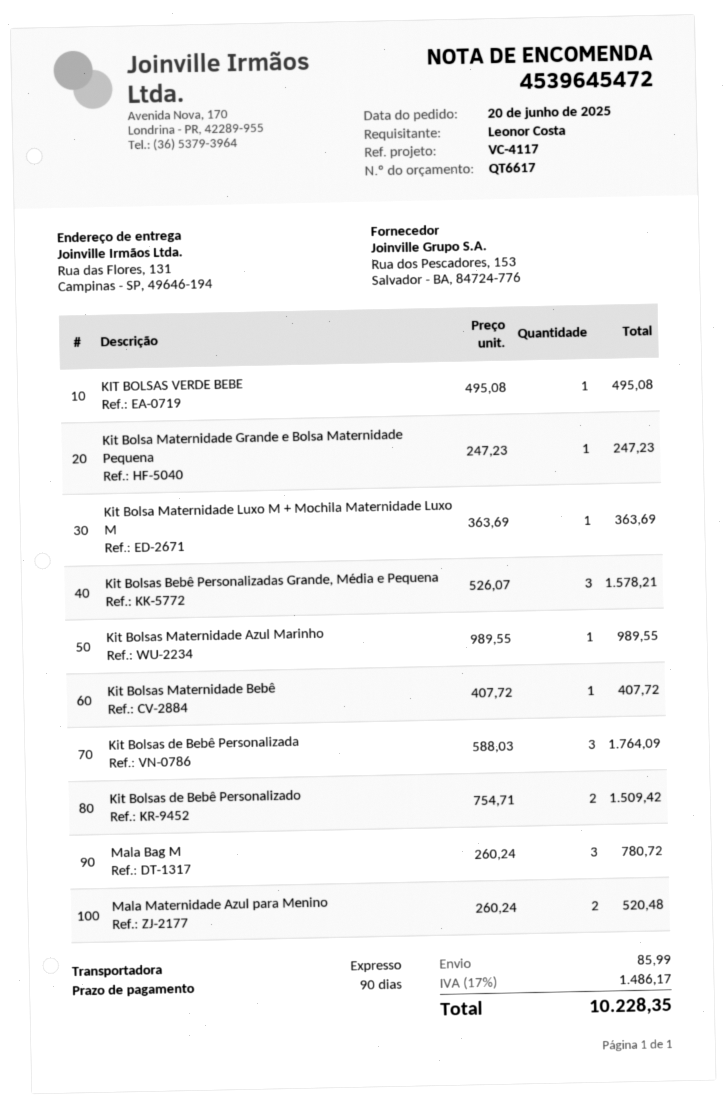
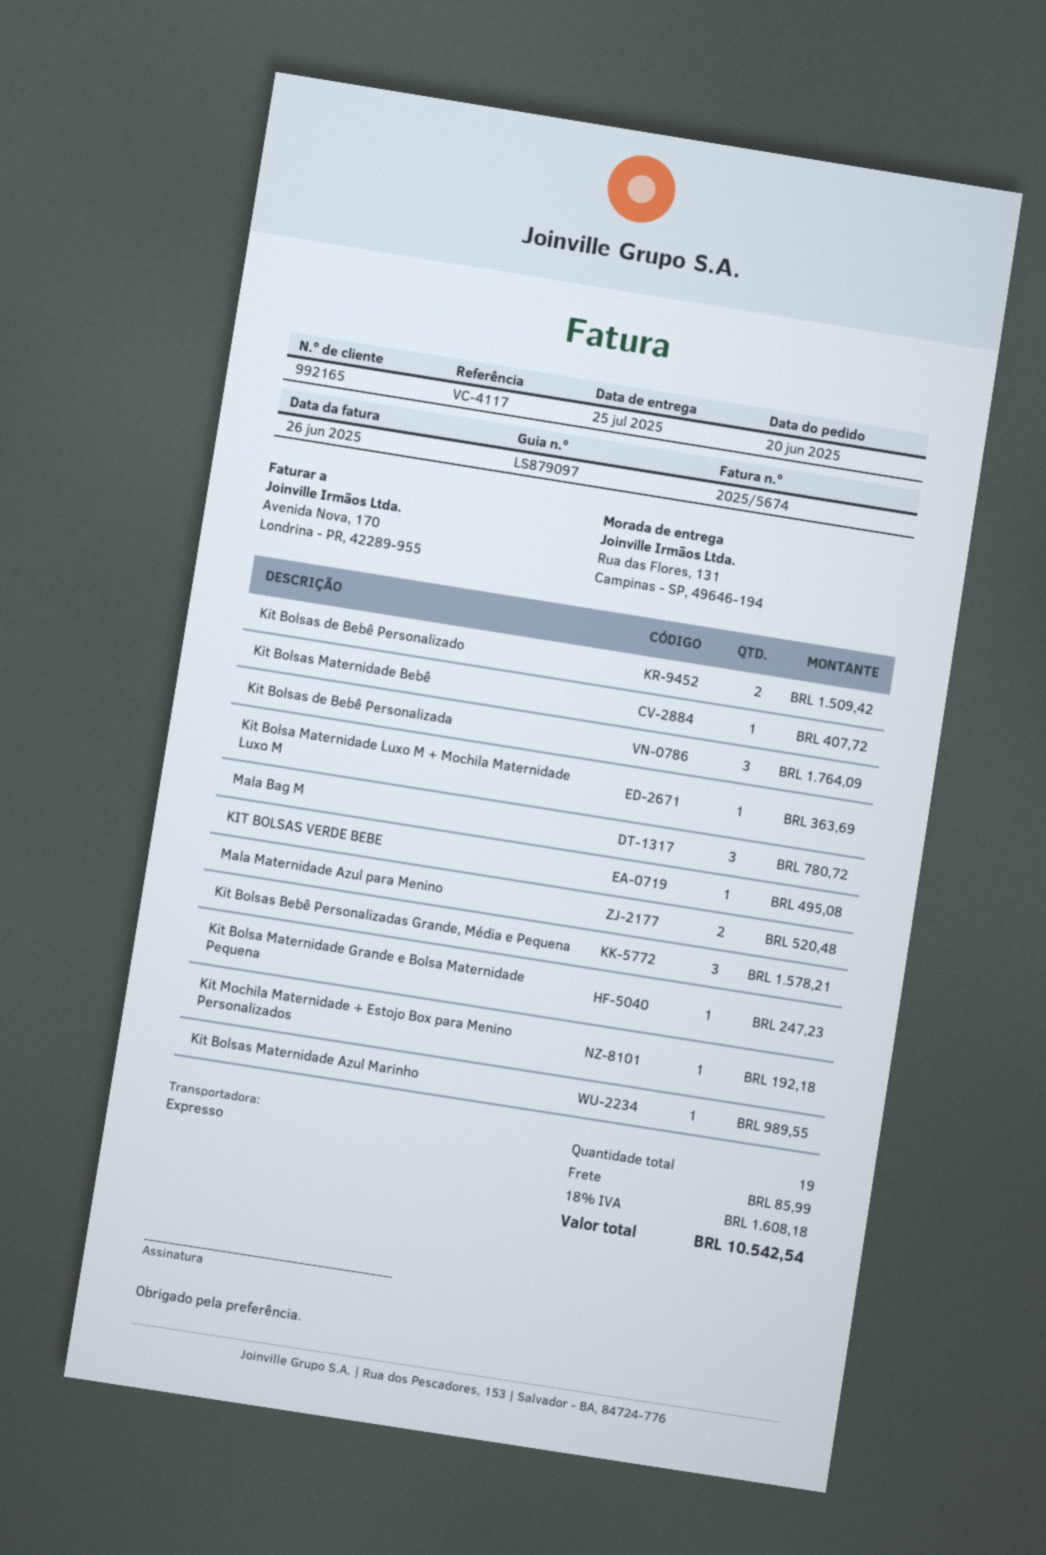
Kit Mochila Maternidade + Estojo Box para Menino Personalizados: none -> 1 for 192.18
tax: 17% = 1486.17 -> 18% = 1608.18
total: 10228.35 -> 10542.54

